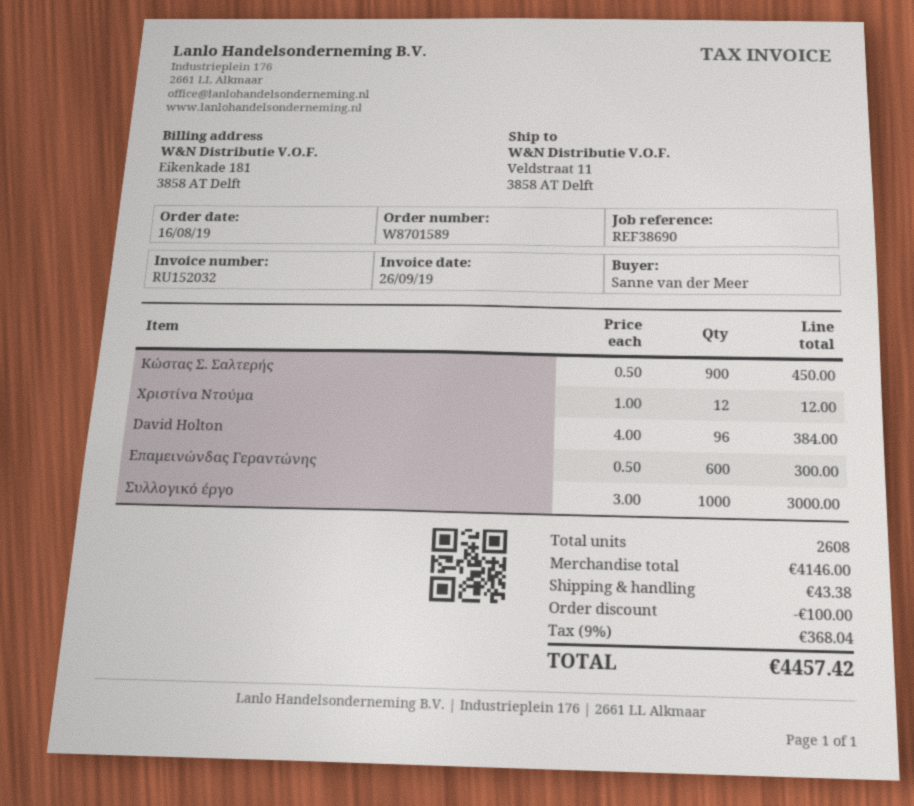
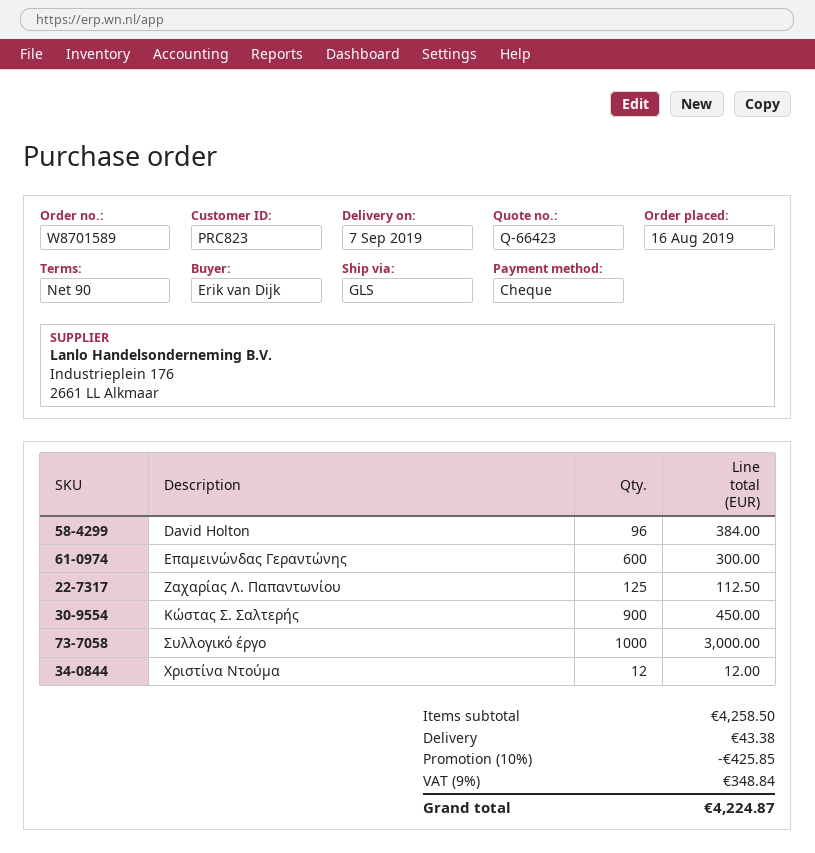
ordered by: Sanne van der Meer -> Erik van Dijk
Ζαχαρίας Λ. Παπαντωνίου: none -> 125 for 112.50
subtotal: 4146.00 -> 4258.50
discount: 100.00 -> 425.85
tax: 9% = 368.04 -> 9% = 348.84
total: 4457.42 -> 4224.87

